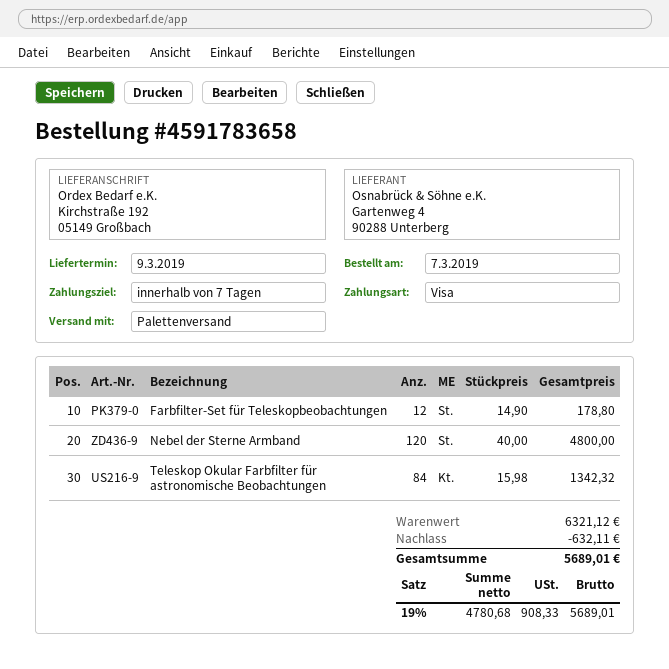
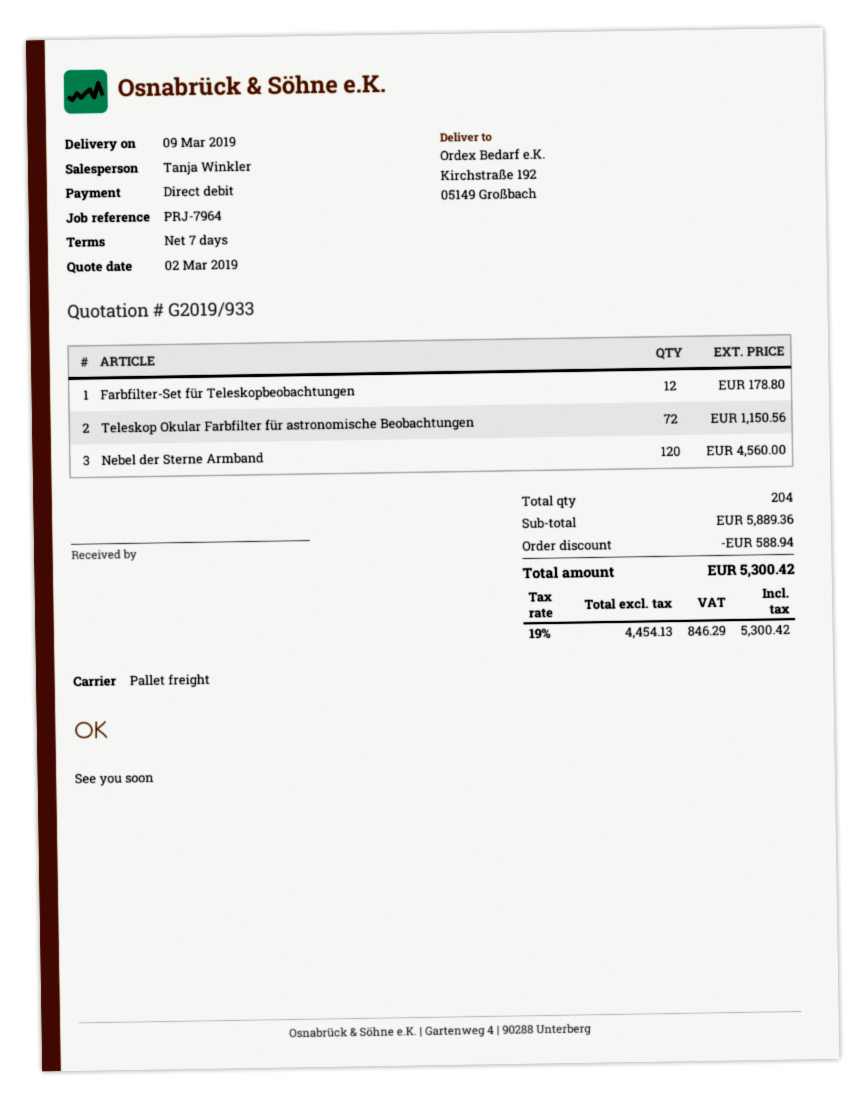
payment method: Visa -> direct debit
Nebel der Sterne Armband: 120 for 4800.00 -> 120 for 4560.00
Teleskop Okular Farbfilter für astronomische Beobachtungen: 84 for 1342.32 -> 72 for 1150.56
subtotal: 6321.12 -> 5889.36
discount: 632.11 -> 588.94
net: 4780.68 -> 4454.13
tax: 19% = 908.33 -> 19% = 846.29
total: 5689.01 -> 5300.42

